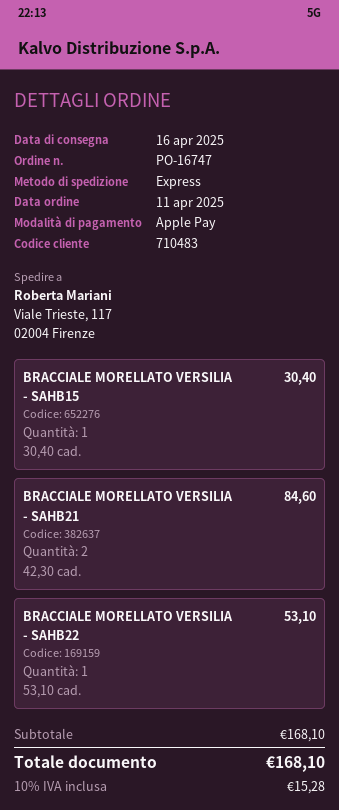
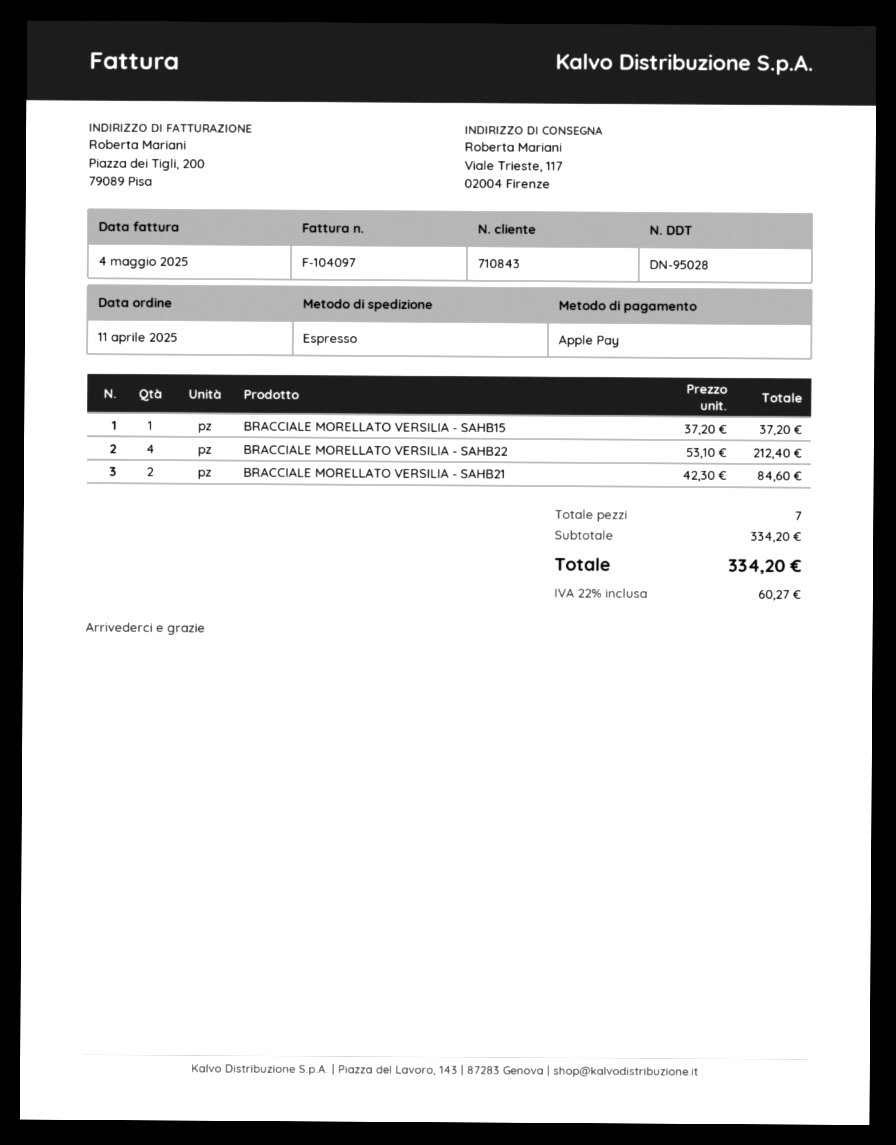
customer number: 710483 -> 710843
BRACCIALE MORELLATO VERSILIA - SAHB15: 1 x 30.40 = 30.40 -> 1 x 37.20 = 37.20
BRACCIALE MORELLATO VERSILIA - SAHB22: 1 x 53.10 = 53.10 -> 4 x 53.10 = 212.40
subtotal: 168.10 -> 334.20
tax: 10% = 15.28 -> 22% = 60.27
total: 168.10 -> 334.20

